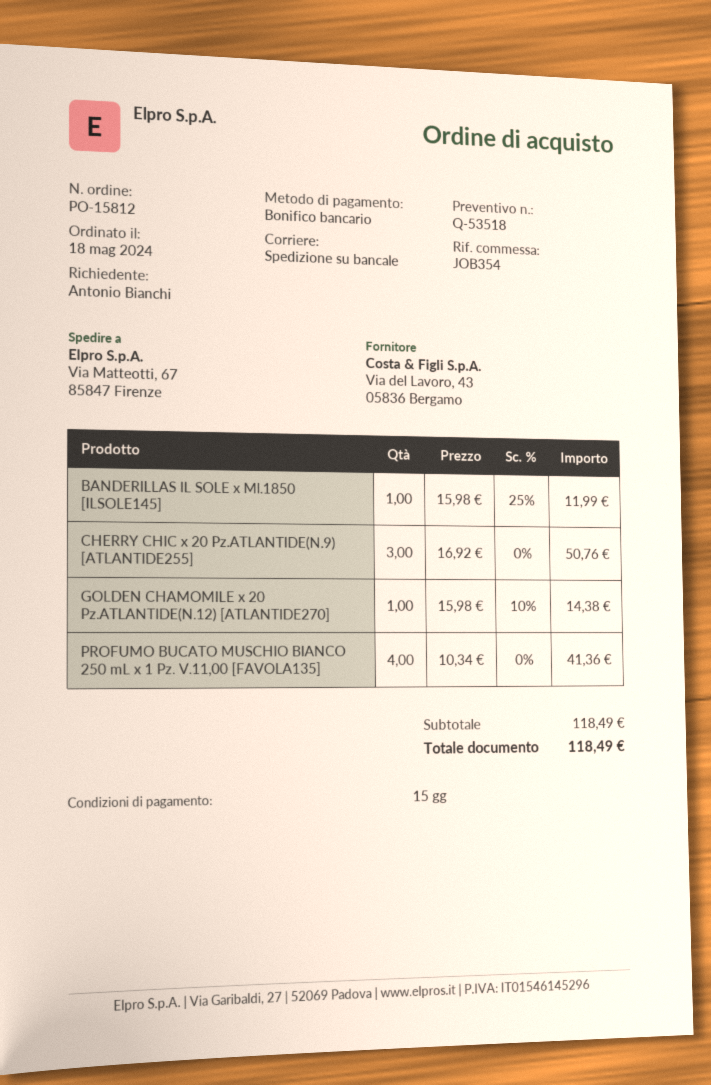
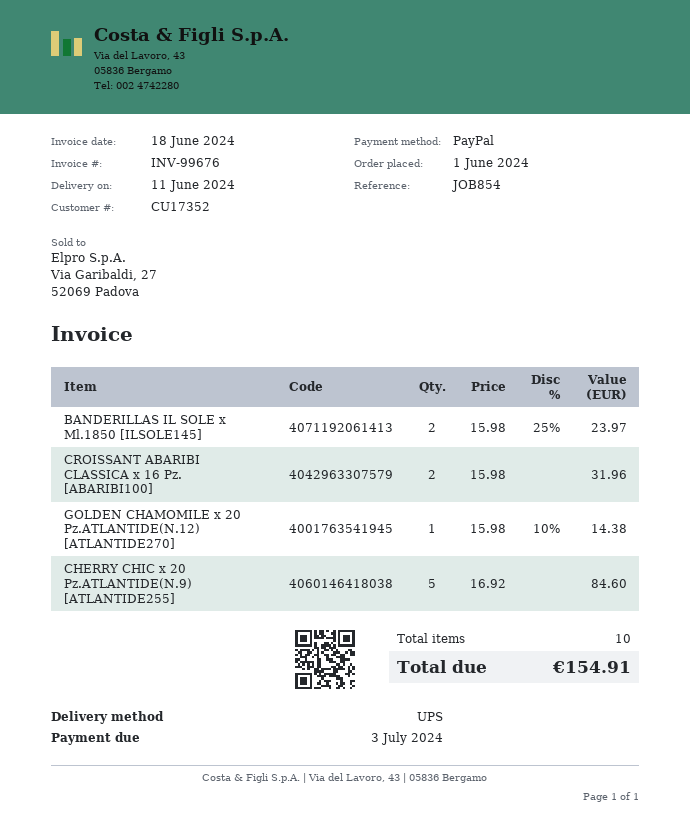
order date: 2024-05-18 -> 2024-06-01
reference: JOB354 -> JOB854
payment method: bank transfer -> PayPal
shipping method: pallet freight -> UPS
BANDERILLAS IL SOLE x Ml.1850 [ILSOLE145]: 1 x 15.98 - 25% = 11.99 -> 2 x 15.98 - 25% = 23.97
CHERRY CHIC x 20 Pz.ATLANTIDE(N.9) [ATLANTIDE255]: 3 x 16.92 = 50.76 -> 5 x 16.92 = 84.60
PROFUMO BUCATO MUSCHIO BIANCO 250 mL x 1 Pz. V.11,00 [FAVOLA135]: 4 x 10.34 = 41.36 -> none
CROISSANT ABARIBI CLASSICA x 16 Pz. [ABARIBI100]: none -> 2 x 15.98 = 31.96
total: 118.49 -> 154.91

